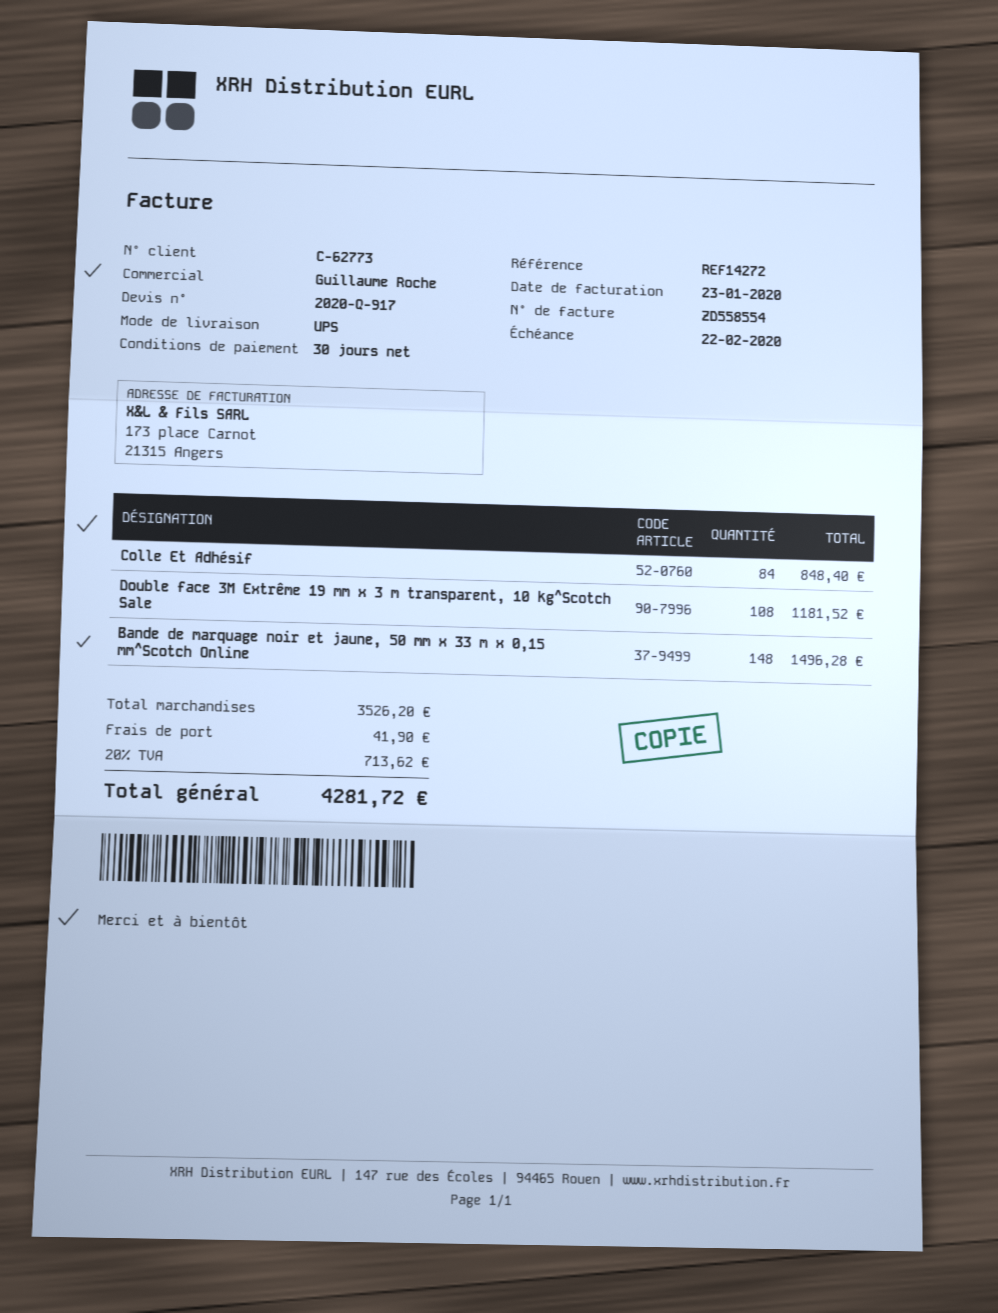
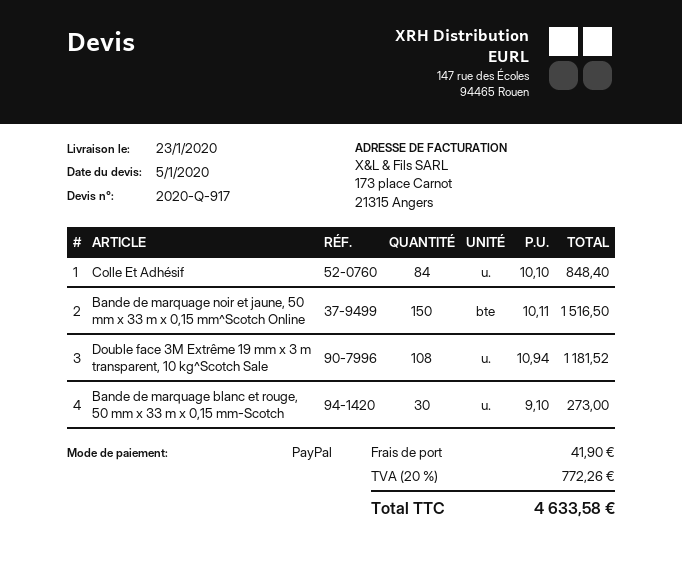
Bande de marquage noir et jaune, 50 mm x 33 m x 0,15 mm^Scotch Online: 148 for 1496.28 -> 150 for 1516.50
Bande de marquage blanc et rouge, 50 mm x 33 m x 0,15 mm-Scotch: none -> 30 for 273.00
tax: 20% = 713.62 -> 20% = 772.26
total: 4281.72 -> 4633.58

